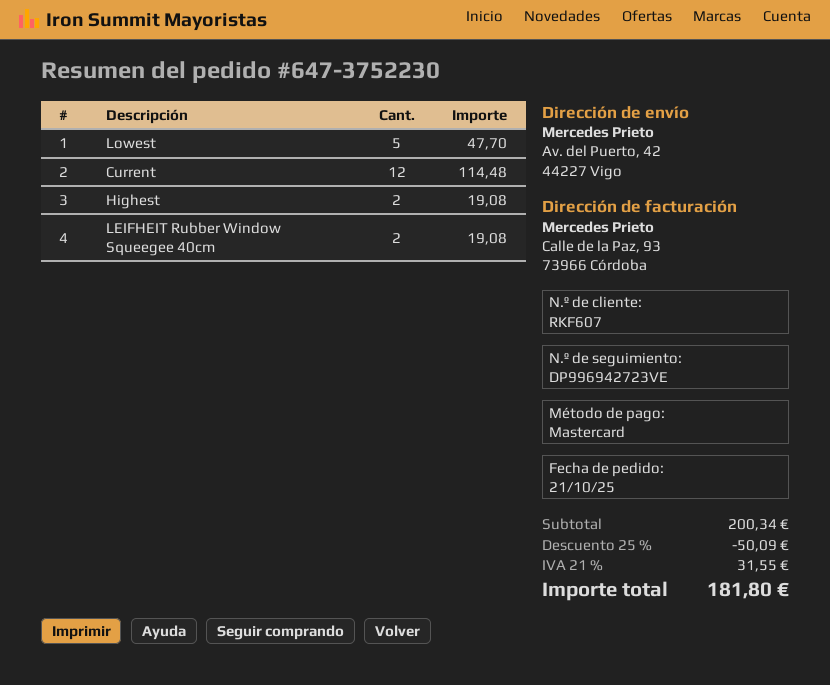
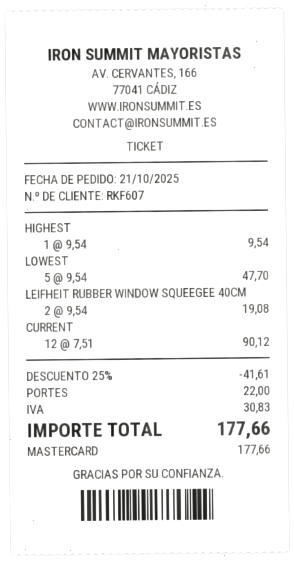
Current: 12 for 114.48 -> 12 for 90.12
Highest: 2 for 19.08 -> 1 for 9.54
discount: 25% = 50.09 -> 25% = 41.61
shipping: none -> 22.00
tax: 31.55 -> 30.83
total: 181.80 -> 177.66

